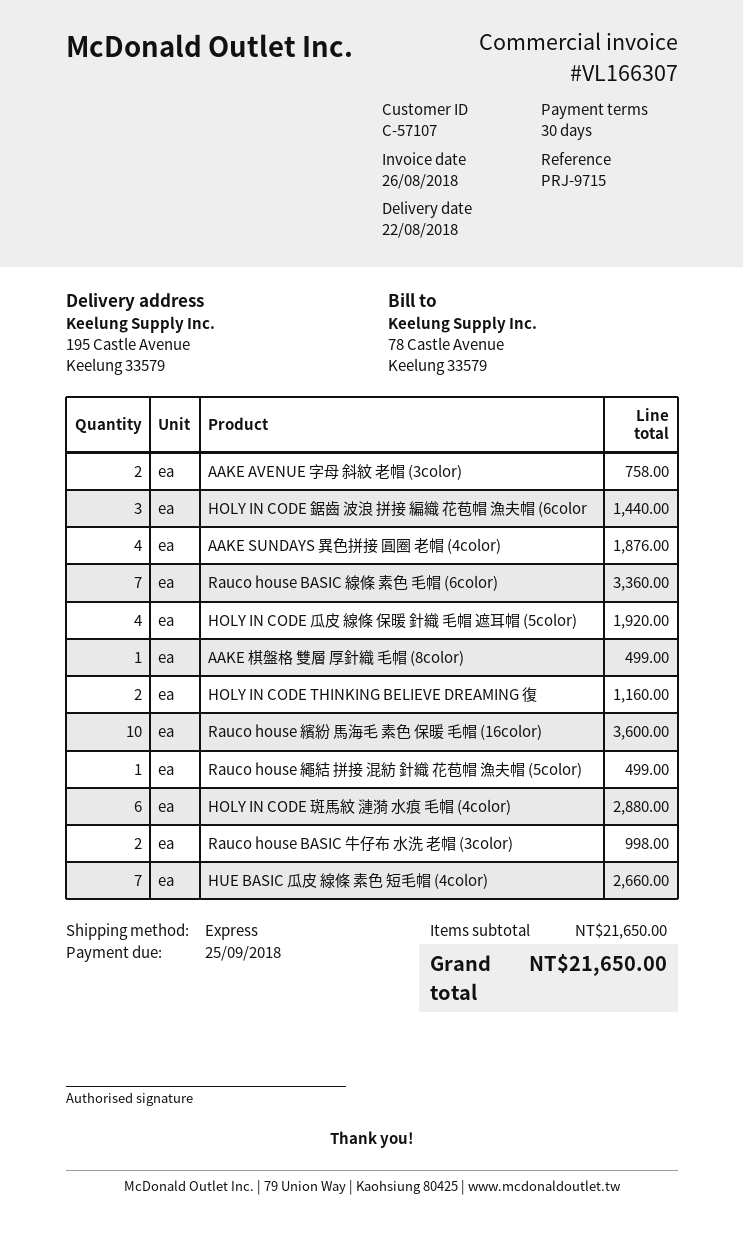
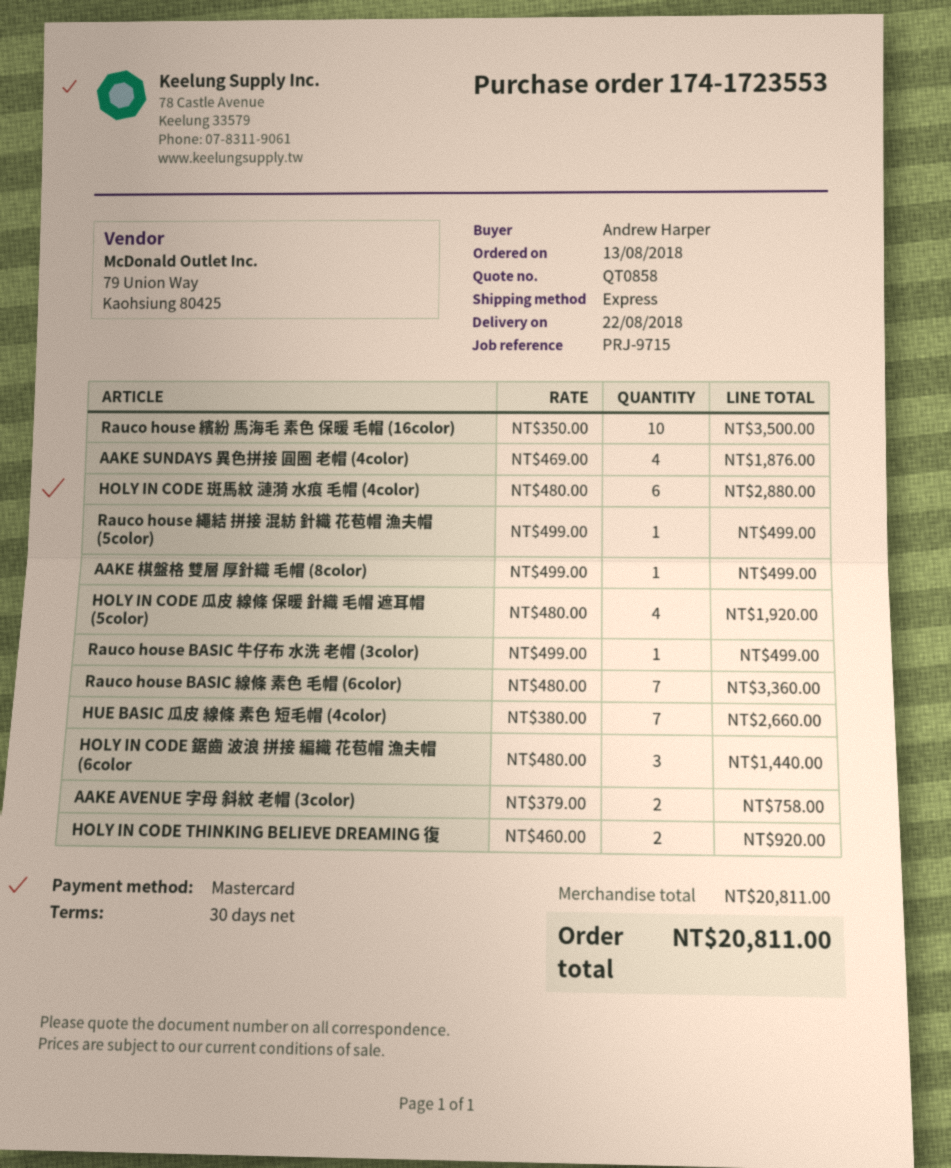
HOLY IN CODE THINKING BELIEVE DREAMING 復: 2 for 1160.00 -> 2 for 920.00
Rauco house 繽紛 馬海毛 素色 保暖 毛帽 (16color): 10 for 3600.00 -> 10 for 3500.00
Rauco house BASIC 牛仔布 水洗 老帽 (3color): 2 for 998.00 -> 1 for 499.00
subtotal: 21650.00 -> 20811.00
total: 21650.00 -> 20811.00

